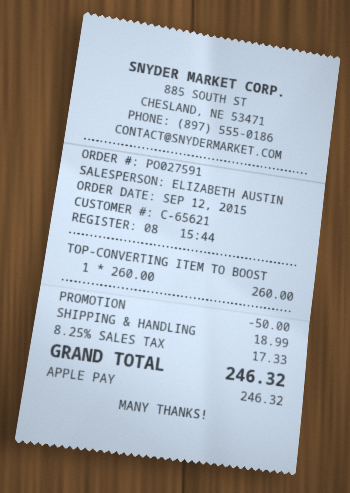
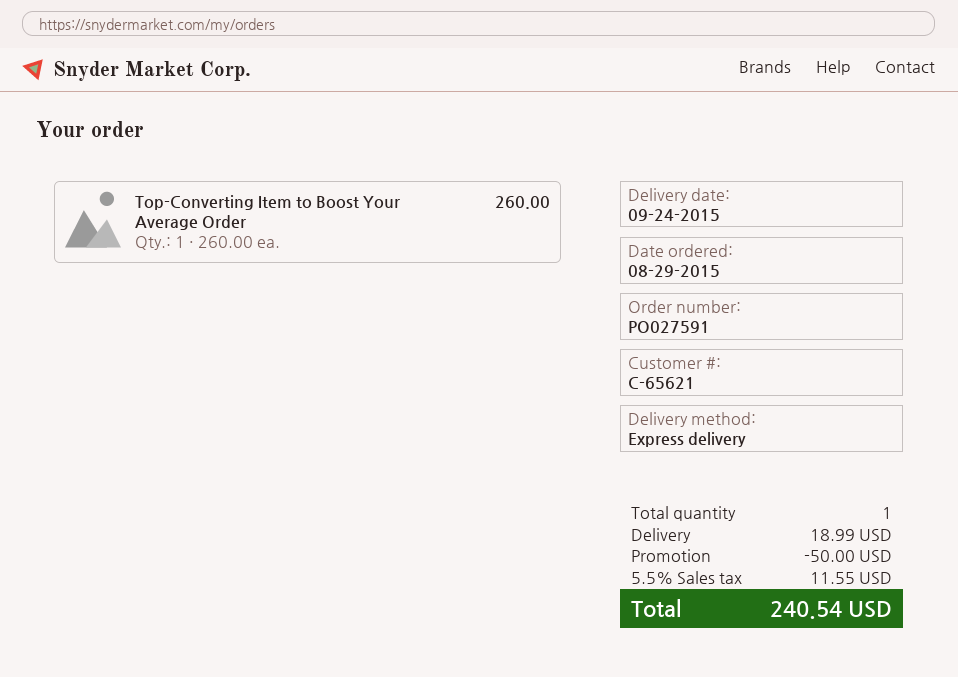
order date: 2015-09-12 -> 2015-08-29
tax: 8.25% = 17.33 -> 5.5% = 11.55
total: 246.32 -> 240.54

